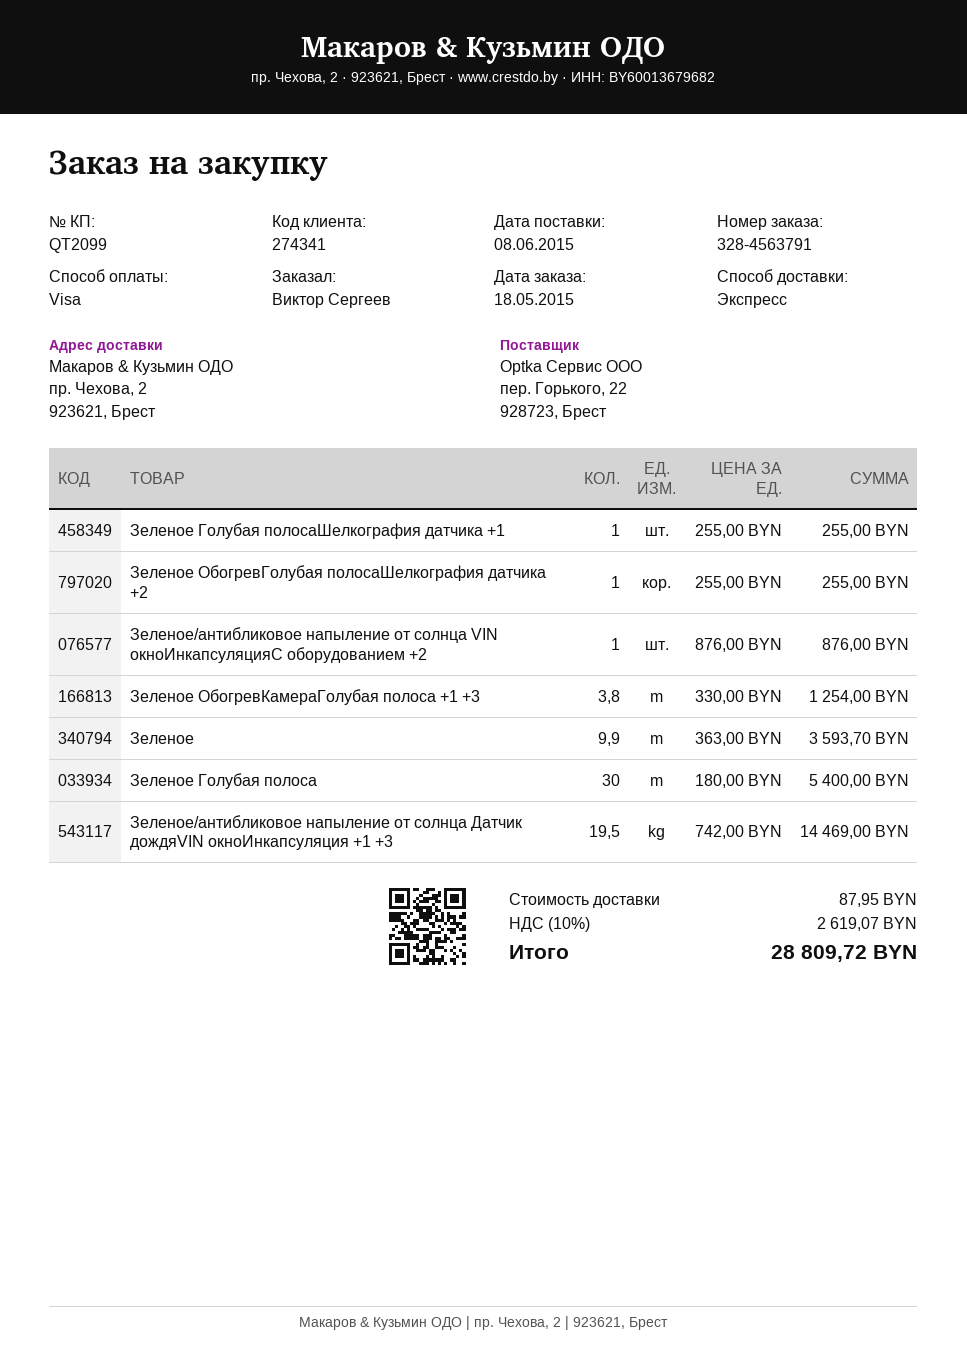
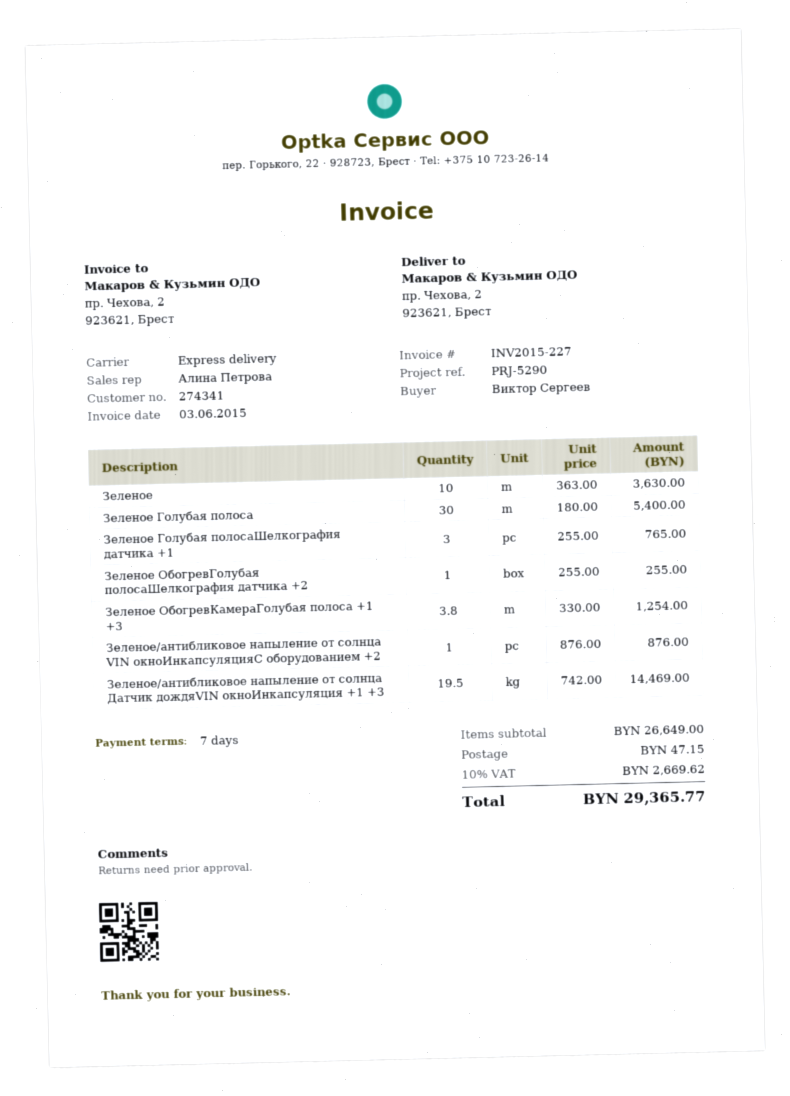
Зеленое Голубая полосаШелкография датчика +1: 1 x 255.00 = 255.00 -> 3 x 255.00 = 765.00
Зеленое: 9.9 x 363.00 = 3593.70 -> 10 x 363.00 = 3630.00
shipping: 87.95 -> 47.15
tax: 10% = 2619.07 -> 10% = 2669.62
total: 28809.72 -> 29365.77

